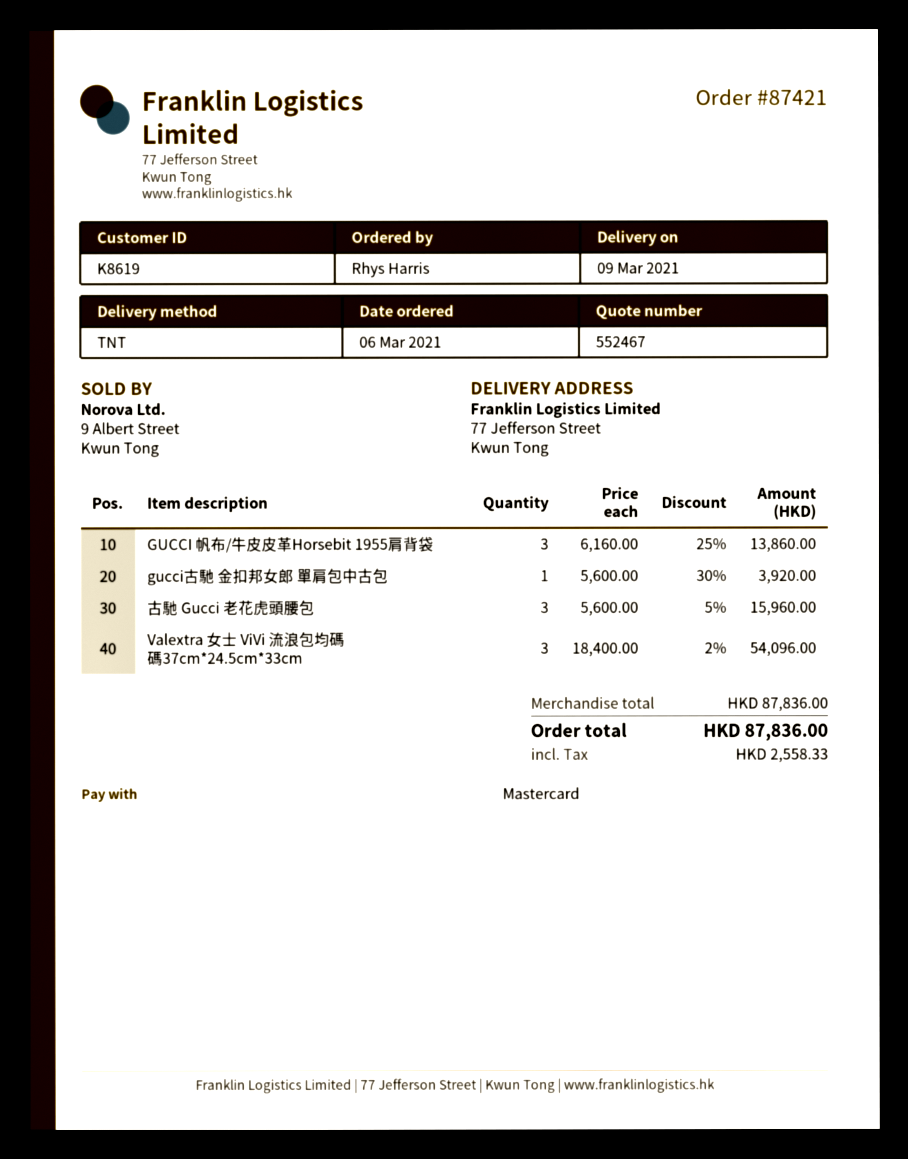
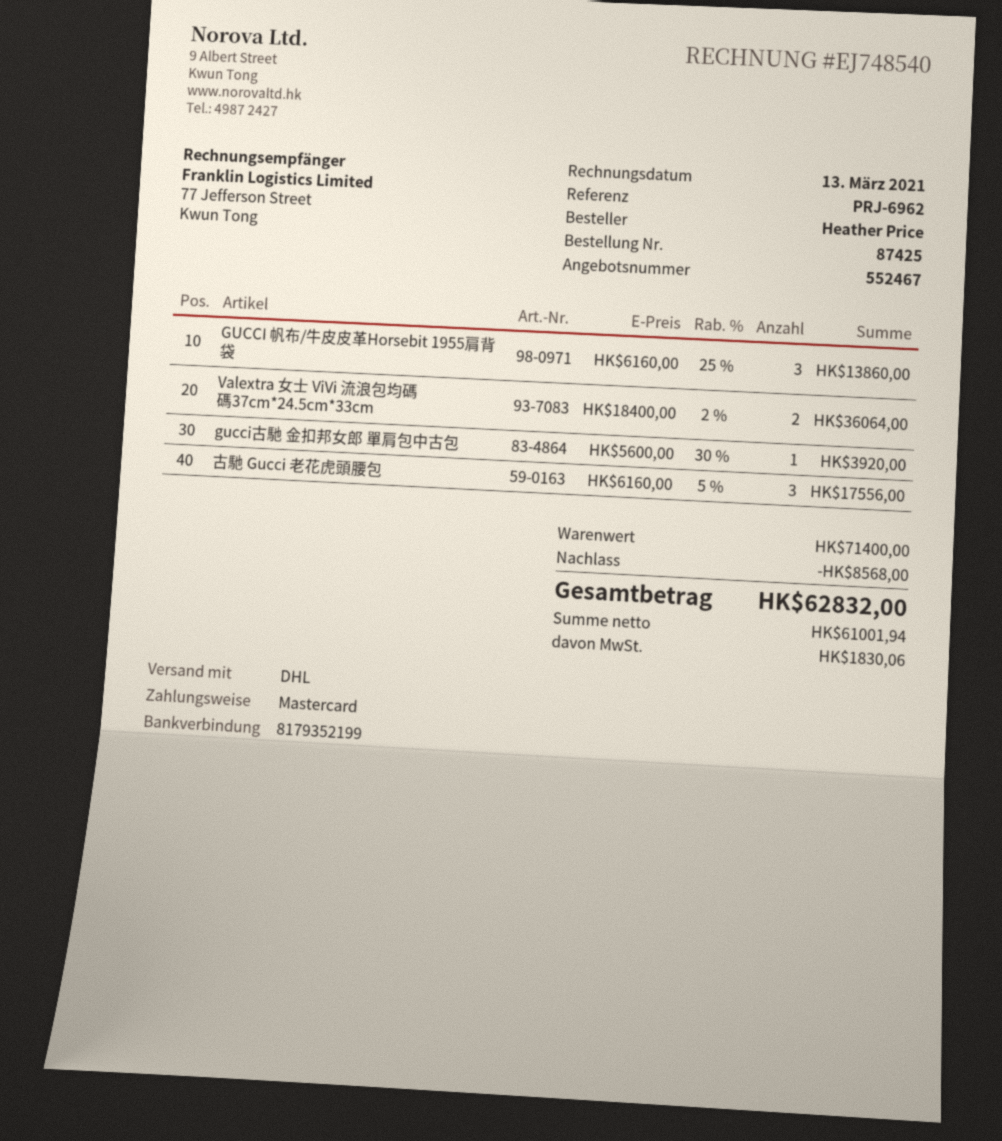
order number: 87421 -> 87425
ordered by: Rhys Harris -> Heather Price
shipping method: TNT -> DHL
古馳 Gucci 老花虎頭腰包: 3 x 5600.00 - 5% = 15960.00 -> 3 x 6160.00 - 5% = 17556.00
Valextra 女士 ViVi 流浪包均碼碼37cm*24.5cm*33cm: 3 x 18400.00 - 2% = 54096.00 -> 2 x 18400.00 - 2% = 36064.00
subtotal: 87836.00 -> 71400.00
discount: none -> 8568.00
tax: 2558.33 -> 1830.06
total: 87836.00 -> 62832.00

